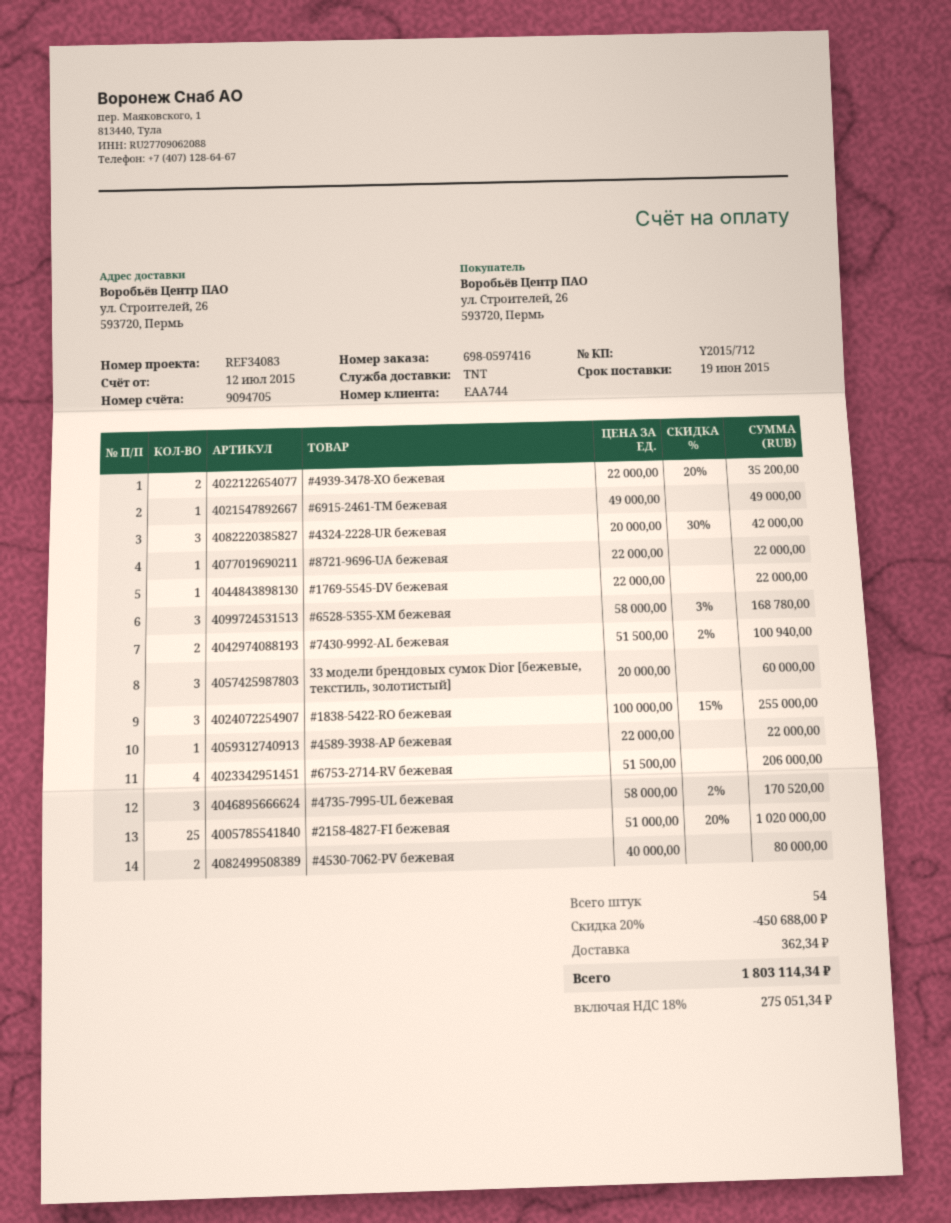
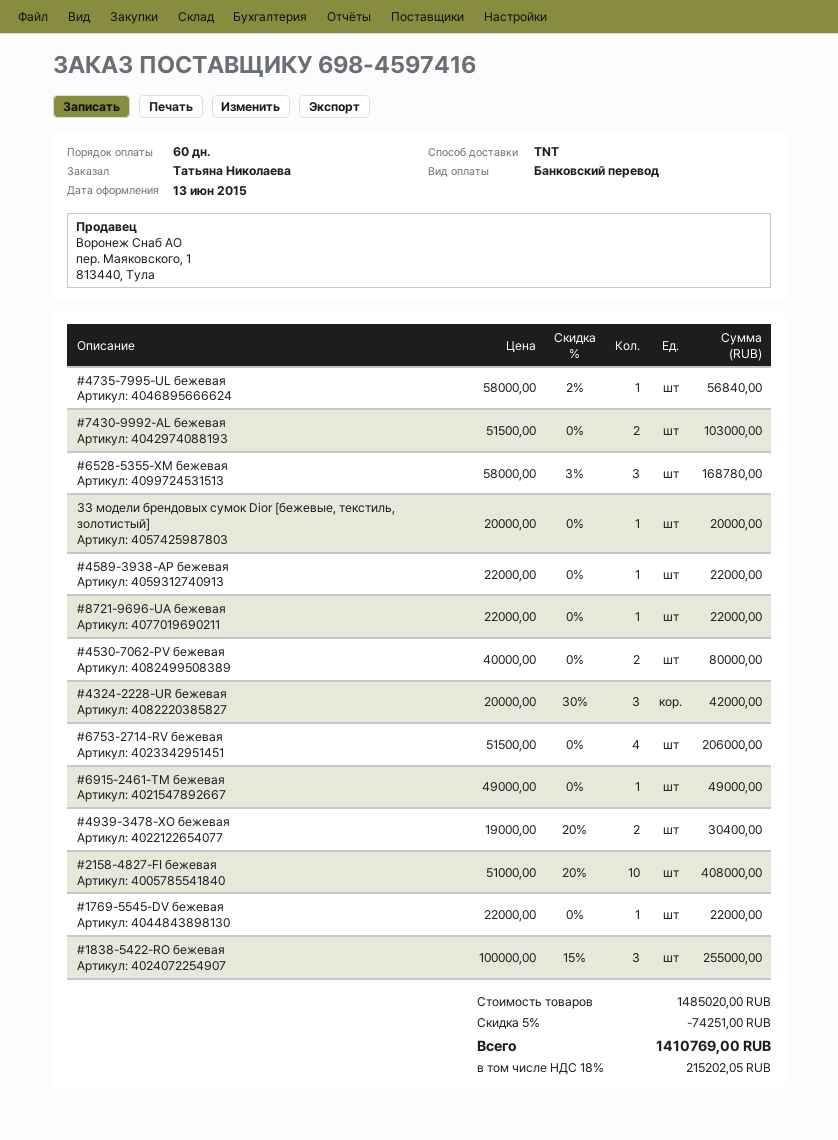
order number: 698-0597416 -> 698-4597416
#4939-3478-XO бежевая: 2 x 22000.00 - 20% = 35200.00 -> 2 x 19000.00 - 20% = 30400.00
#7430-9992-AL бежевая: 2 x 51500.00 - 2% = 100940.00 -> 2 x 51500.00 = 103000.00
33 модели брендовых сумок Dior [бежевые, текстиль, золотистый]: 3 x 20000.00 = 60000.00 -> 1 x 20000.00 = 20000.00
#4735-7995-UL бежевая: 3 x 58000.00 - 2% = 170520.00 -> 1 x 58000.00 - 2% = 56840.00
#2158-4827-FI бежевая: 25 x 51000.00 - 20% = 1020000.00 -> 10 x 51000.00 - 20% = 408000.00
discount: 20% = 450688.00 -> 5% = 74251.00
shipping: 362.34 -> none
tax: 18% = 275051.34 -> 18% = 215202.05
total: 1803114.34 -> 1410769.00

